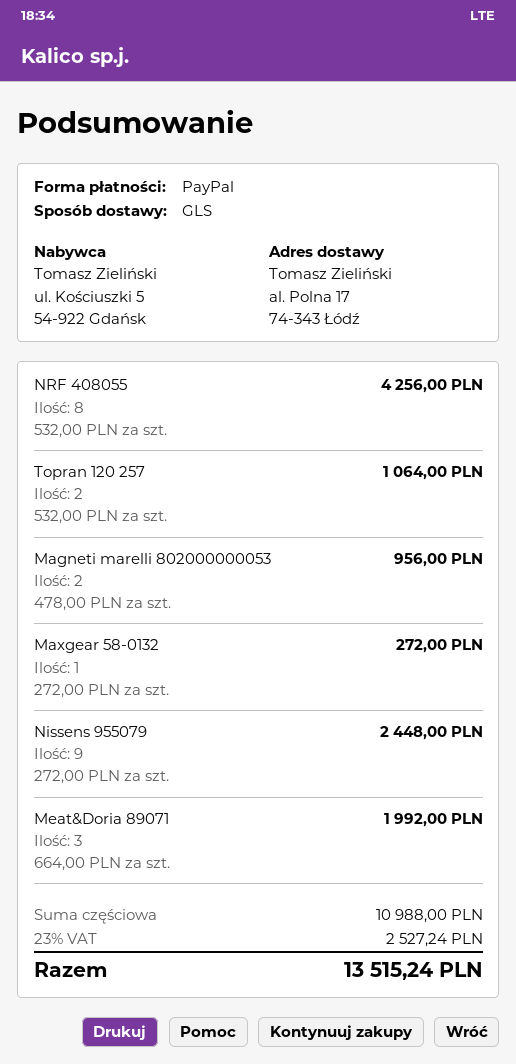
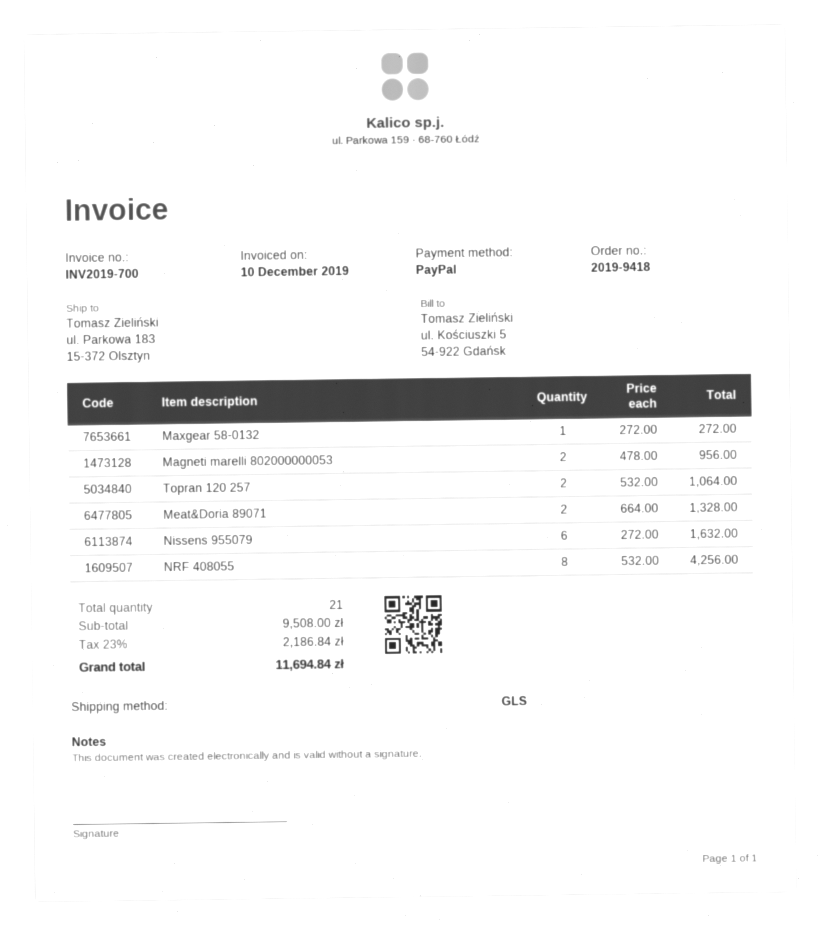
ship to: al. Polna 17, 74-343 Łódź -> ul. Parkowa 183, 15-372 Olsztyn
Nissens 955079: 9 x 272.00 = 2448.00 -> 6 x 272.00 = 1632.00
Meat&Doria 89071: 3 x 664.00 = 1992.00 -> 2 x 664.00 = 1328.00
subtotal: 10988.00 -> 9508.00
tax: 23% = 2527.24 -> 23% = 2186.84
total: 13515.24 -> 11694.84

